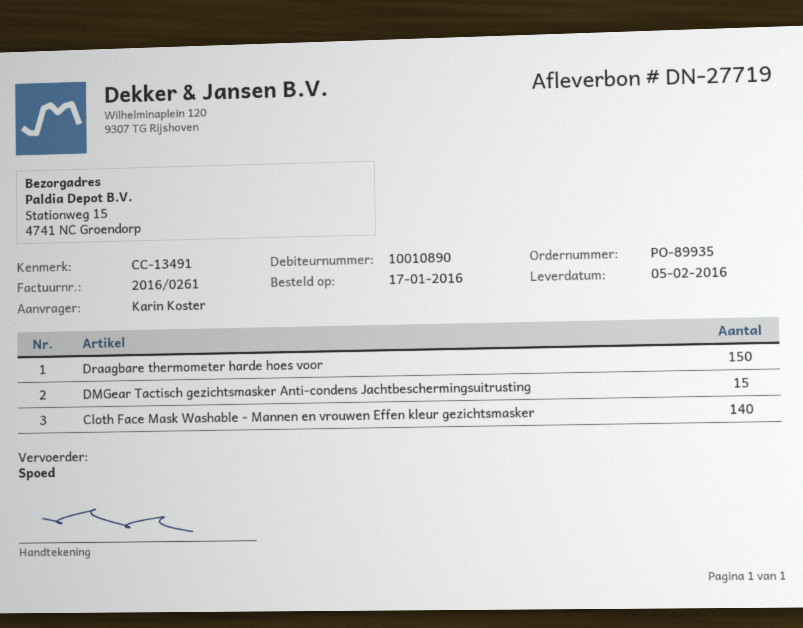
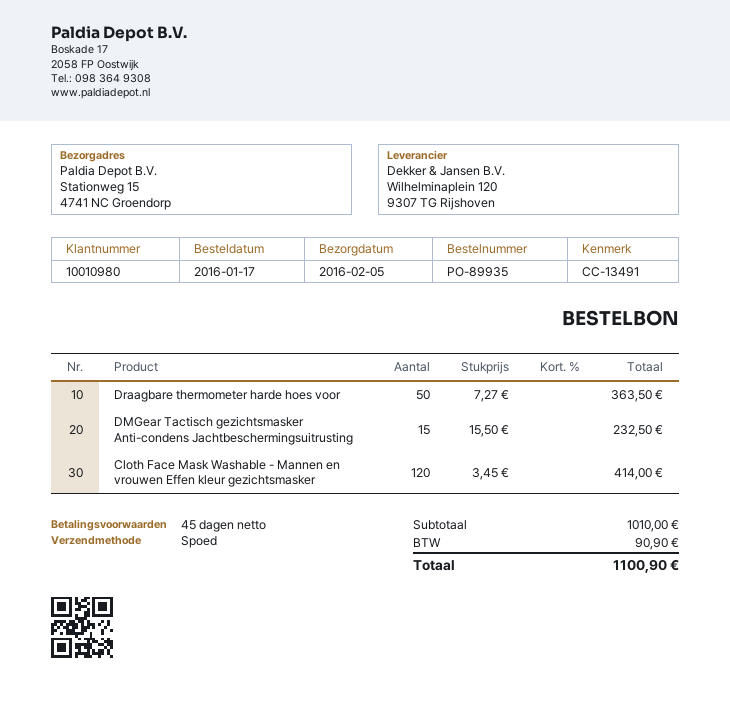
customer number: 10010890 -> 10010980
Draagbare thermometer harde hoes voor: 150 -> 50
Cloth Face Mask Washable - Mannen en vrouwen Effen kleur gezichtsmasker: 140 -> 120

